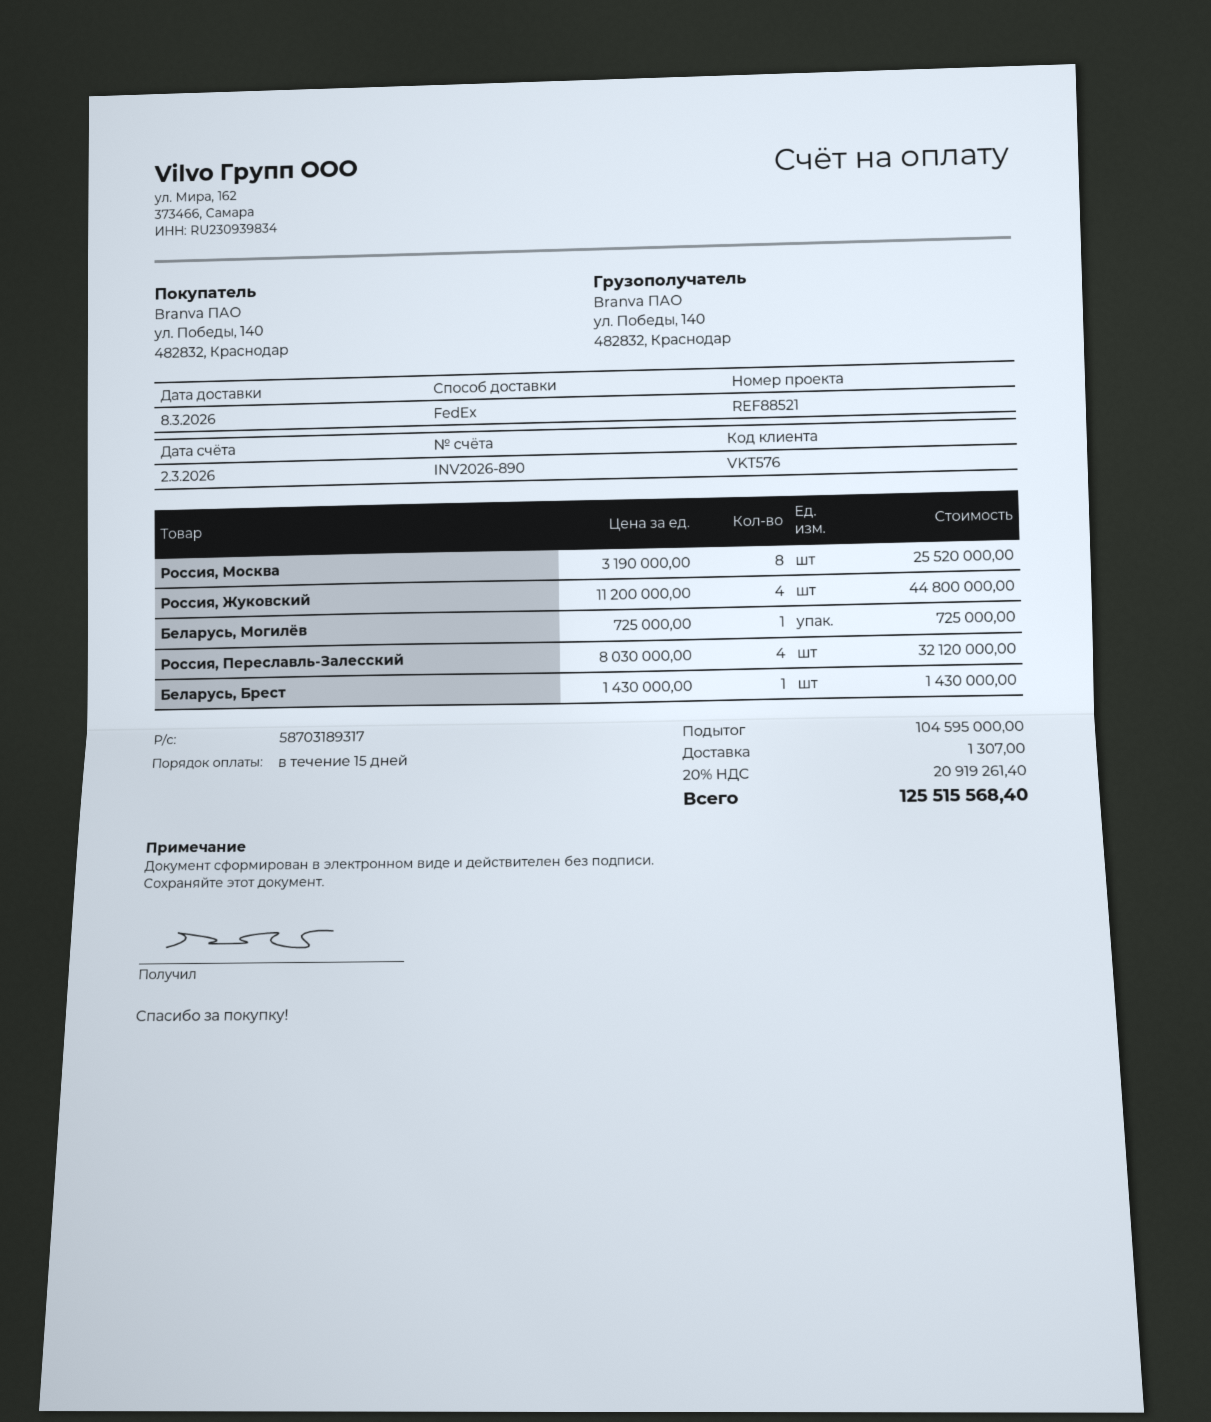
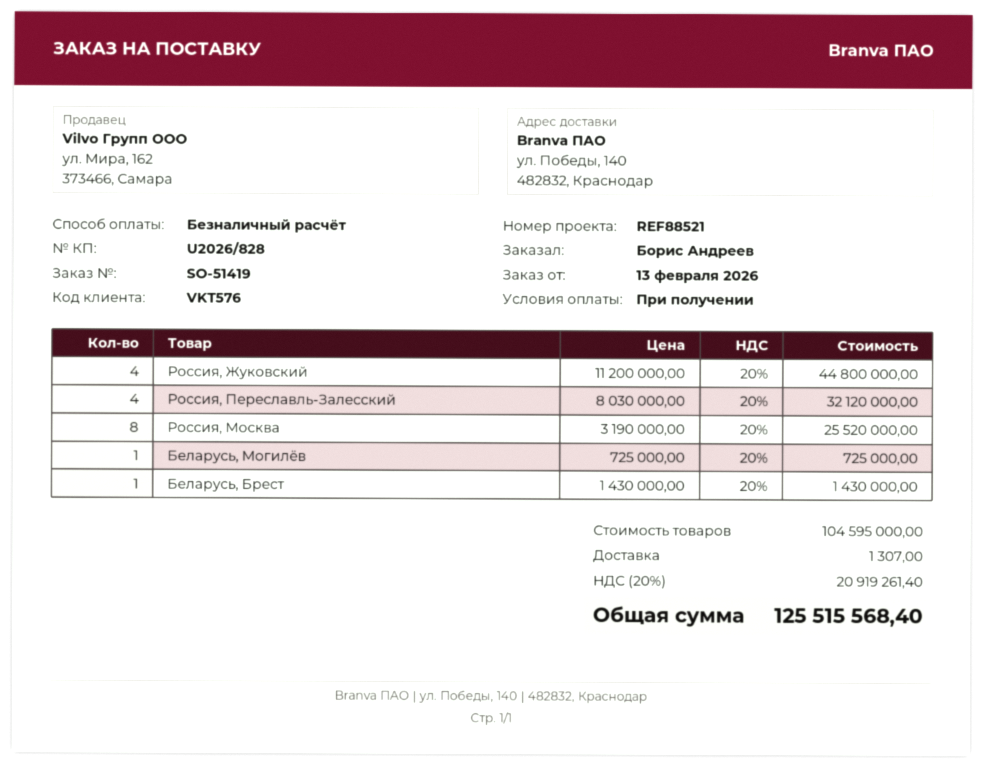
payment terms: 15 days -> on receipt

